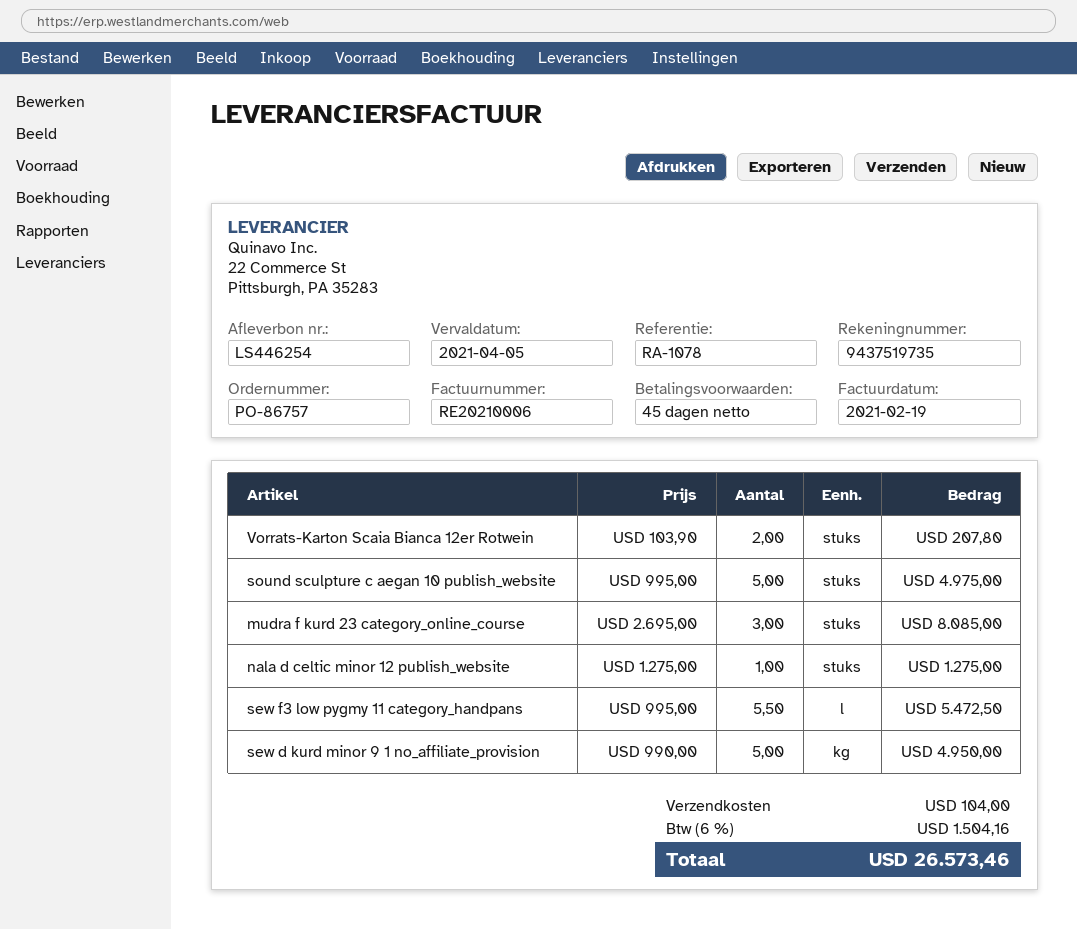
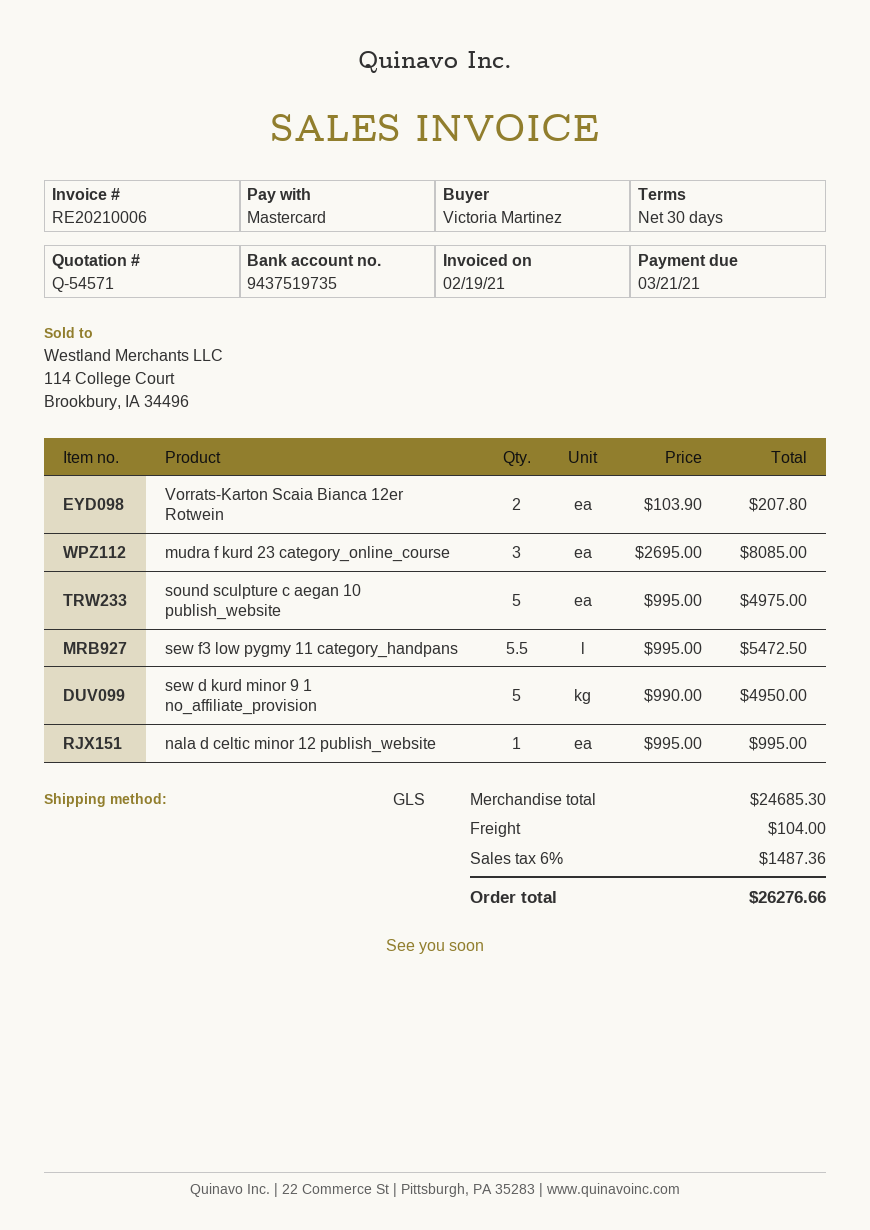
payment terms: 45 days -> 30 days
due date: 2021-04-05 -> 2021-03-21
nala d celtic minor 12 publish_website: 1 x 1275.00 = 1275.00 -> 1 x 995.00 = 995.00
tax: 6% = 1504.16 -> 6% = 1487.36
total: 26573.46 -> 26276.66

